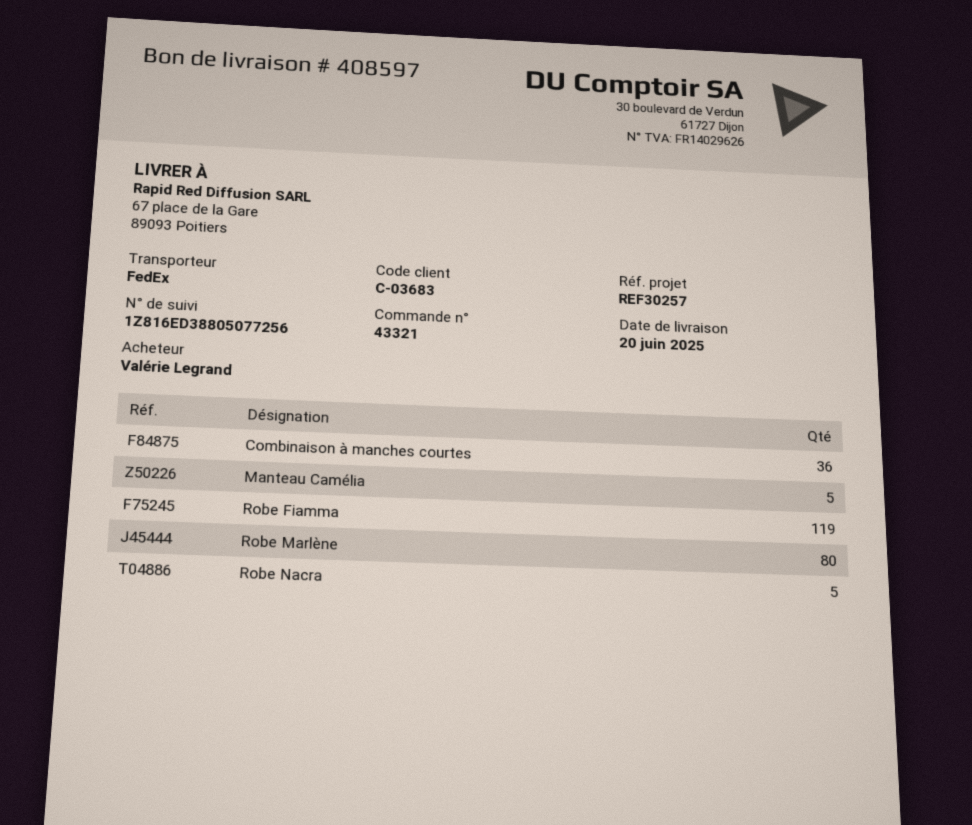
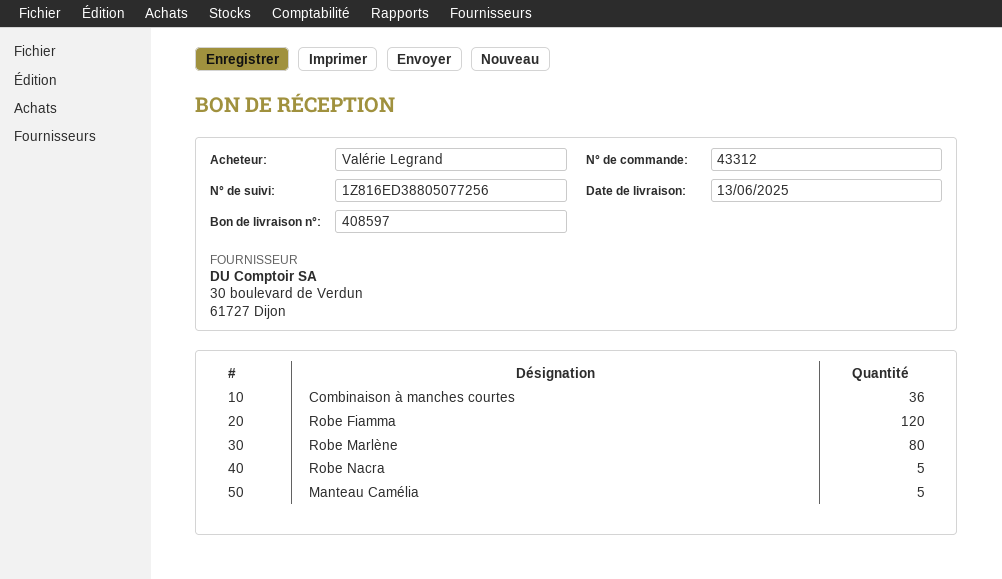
order number: 43321 -> 43312
delivery date: 2025-06-20 -> 2025-06-13
Robe Fiamma: 119 -> 120

